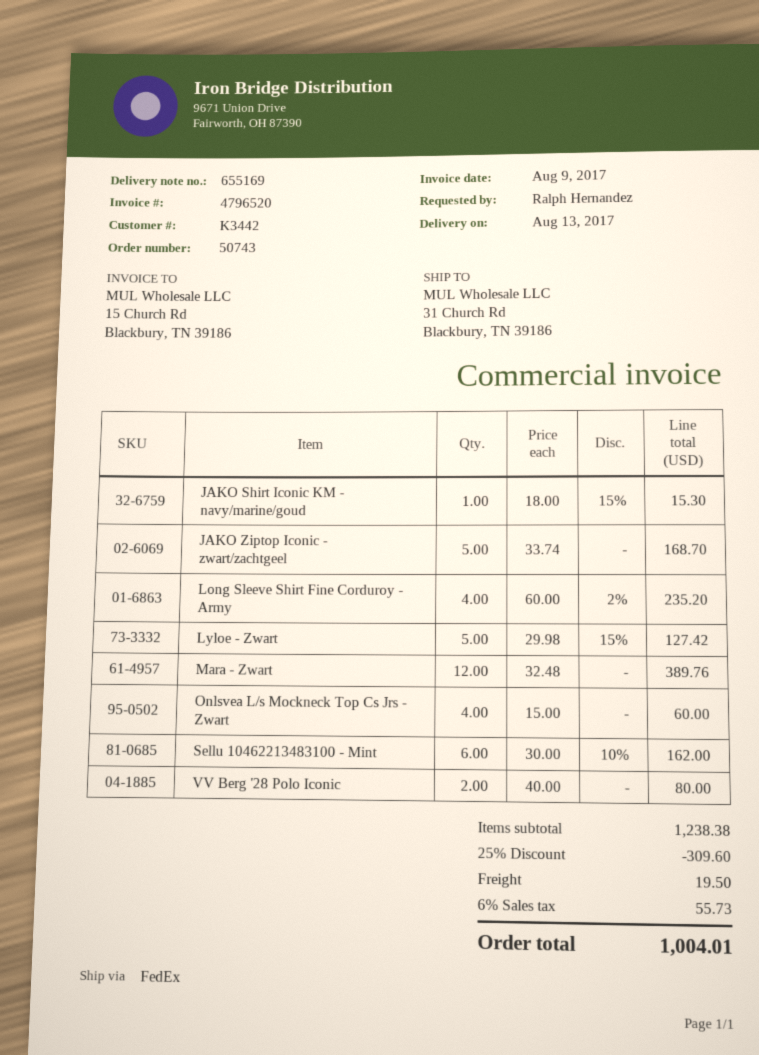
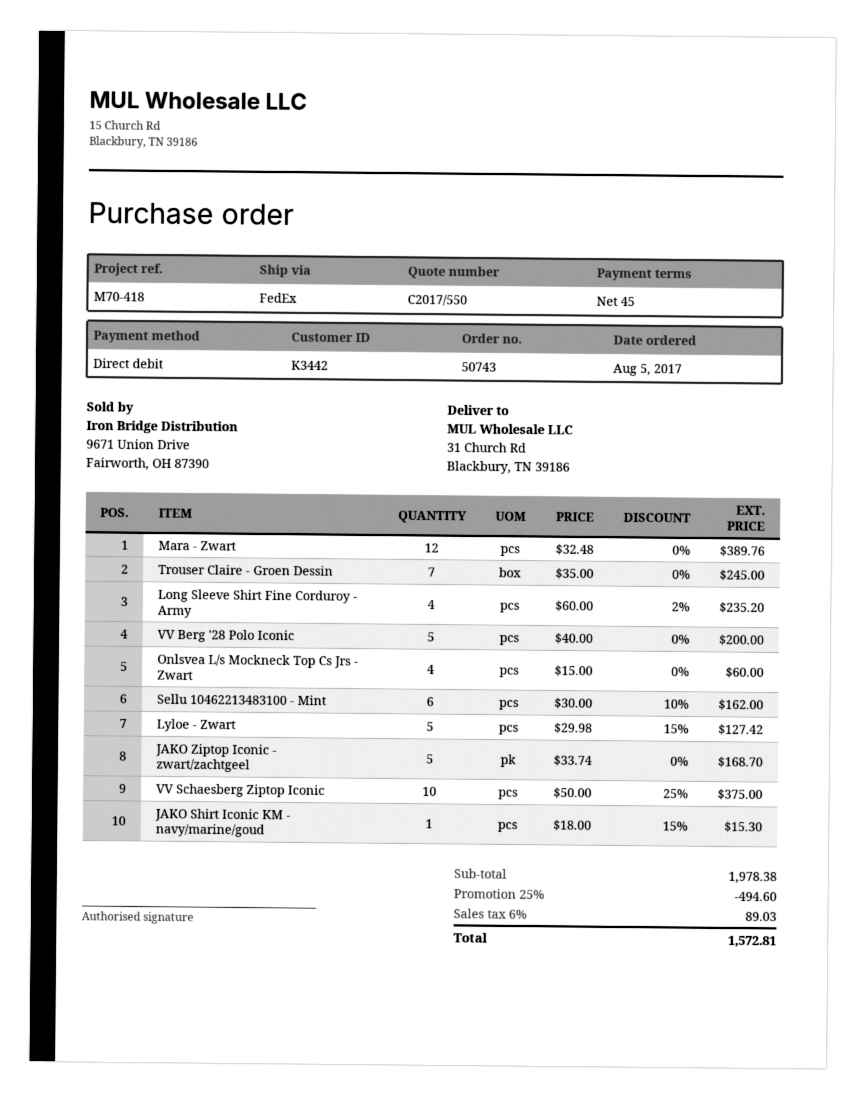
VV Berg '28 Polo Iconic: 2 x 40.00 = 80.00 -> 5 x 40.00 = 200.00
Trouser Claire - Groen Dessin: none -> 7 x 35.00 = 245.00
VV Schaesberg Ziptop Iconic: none -> 10 x 50.00 - 25% = 375.00
subtotal: 1238.38 -> 1978.38
discount: 25% = 309.60 -> 25% = 494.60
shipping: 19.50 -> none
tax: 6% = 55.73 -> 6% = 89.03
total: 1004.01 -> 1572.81

